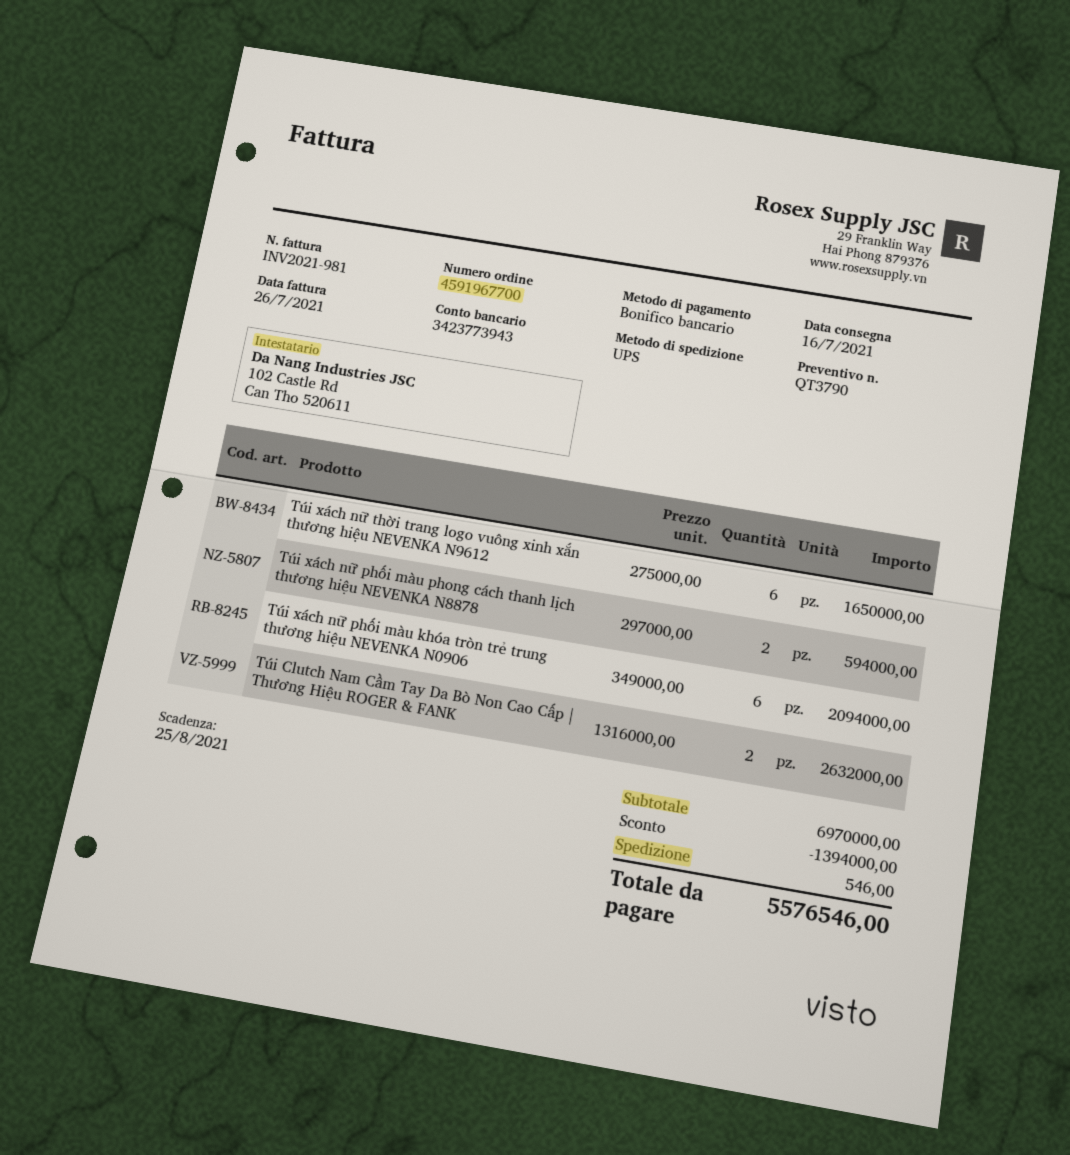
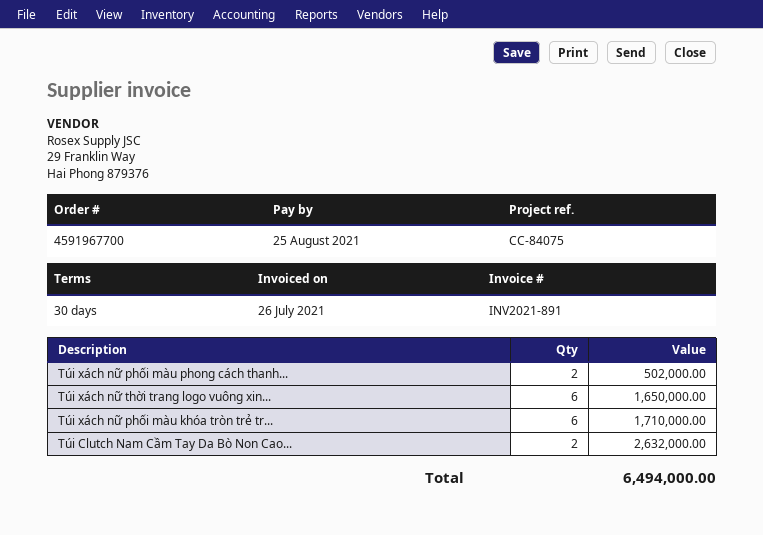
invoice number: INV2021-981 -> INV2021-891
Túi xách nữ phối màu phong cách thanh lịch thương hiệu NEVENKA N8878: 2 for 594000.00 -> 2 for 502000.00
Túi xách nữ phối màu khóa tròn trẻ trung thương hiệu NEVENKA N0906: 6 for 2094000.00 -> 6 for 1710000.00
discount: 1394000.00 -> none
shipping: 546.00 -> none
total: 5576546.00 -> 6494000.00

